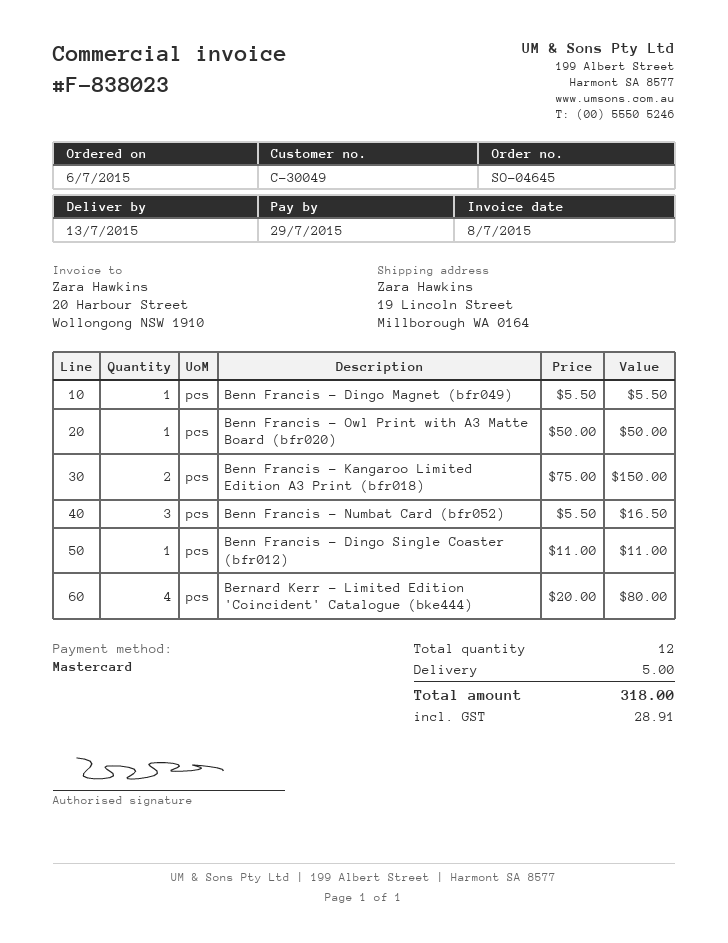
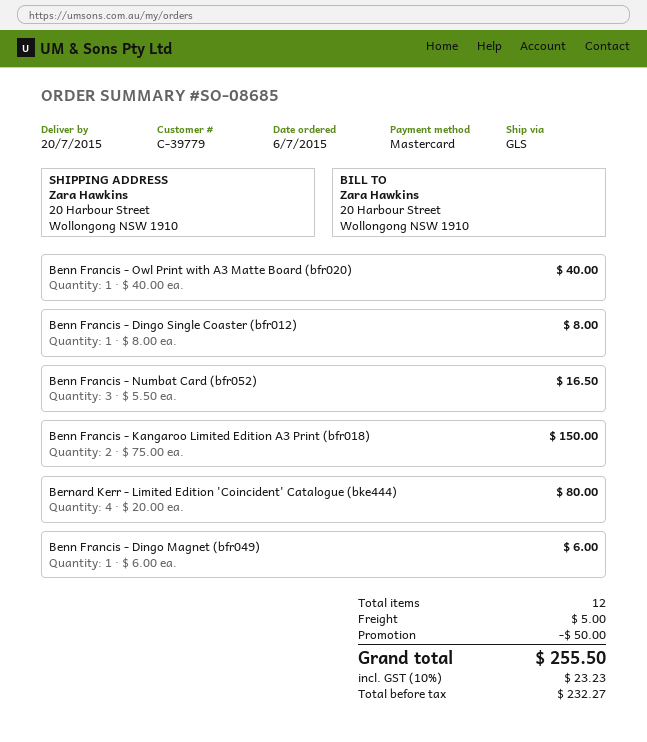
order number: SO-04645 -> SO-08685
delivery date: 2015-07-13 -> 2015-07-20
customer number: C-30049 -> C-39779
ship to: 19 Lincoln Street, Millborough WA 0164 -> 20 Harbour Street, Wollongong NSW 1910
Benn Francis - Dingo Magnet (bfr049): 1 x 5.50 = 5.50 -> 1 x 6.00 = 6.00
Benn Francis - Owl Print with A3 Matte Board (bfr020): 1 x 50.00 = 50.00 -> 1 x 40.00 = 40.00
Benn Francis - Dingo Single Coaster (bfr012): 1 x 11.00 = 11.00 -> 1 x 8.00 = 8.00
discount: none -> 50.00
tax: 28.91 -> 23.23
total: 318.00 -> 255.50

